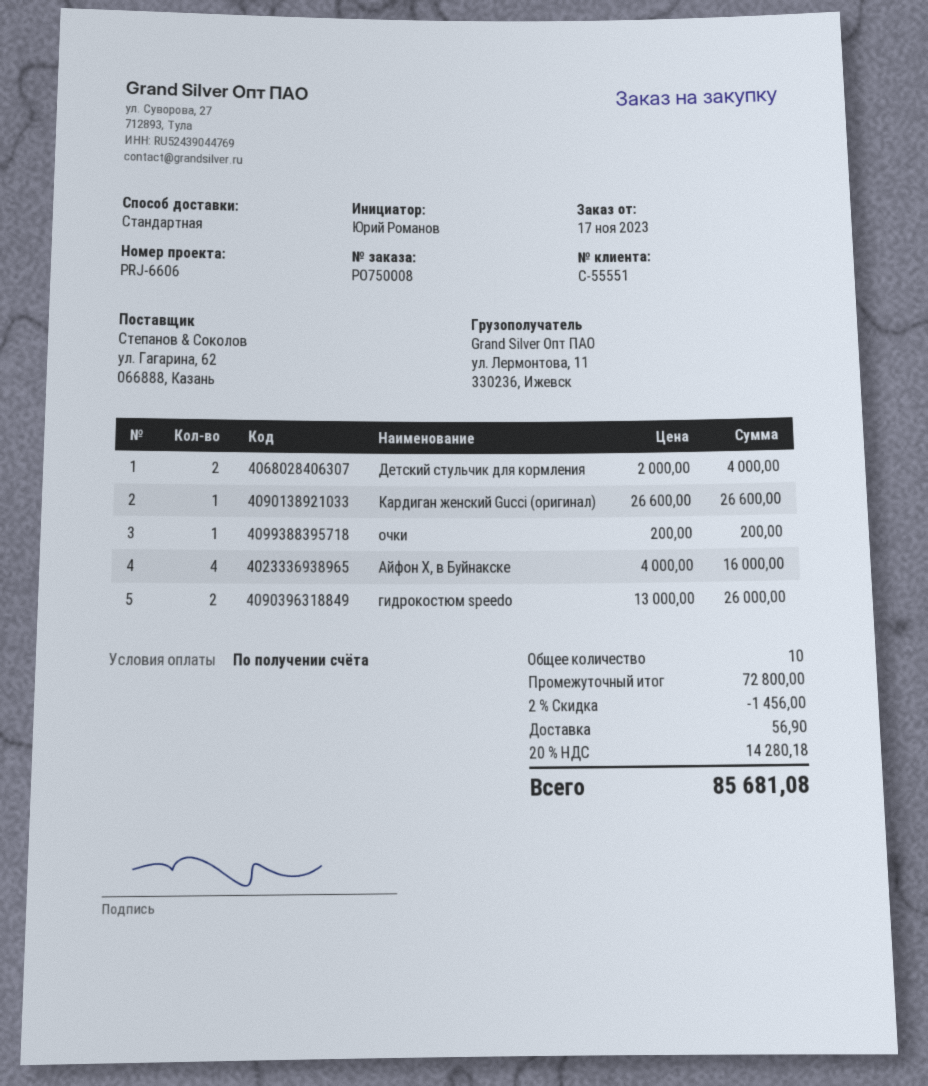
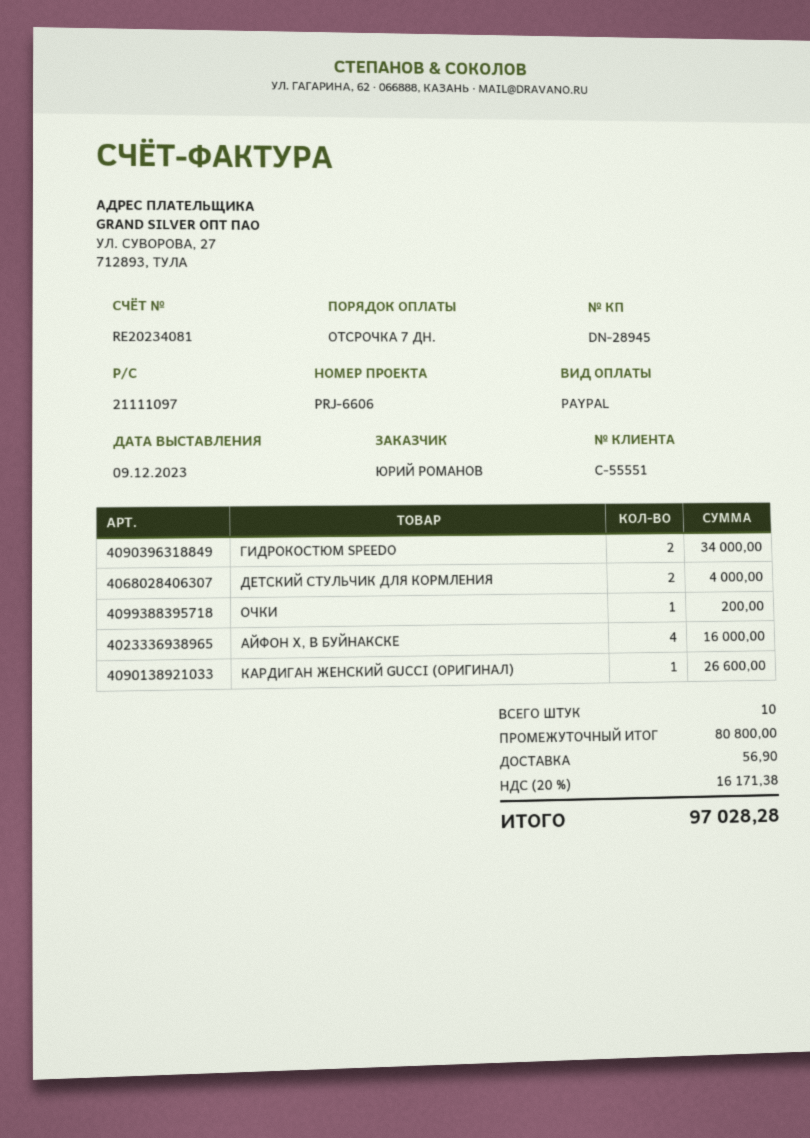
payment terms: on receipt -> 7 days
гидрокостюм speedo: 2 for 26000.00 -> 2 for 34000.00
subtotal: 72800.00 -> 80800.00
discount: 2% = 1456.00 -> none
tax: 20% = 14280.18 -> 20% = 16171.38
total: 85681.08 -> 97028.28

